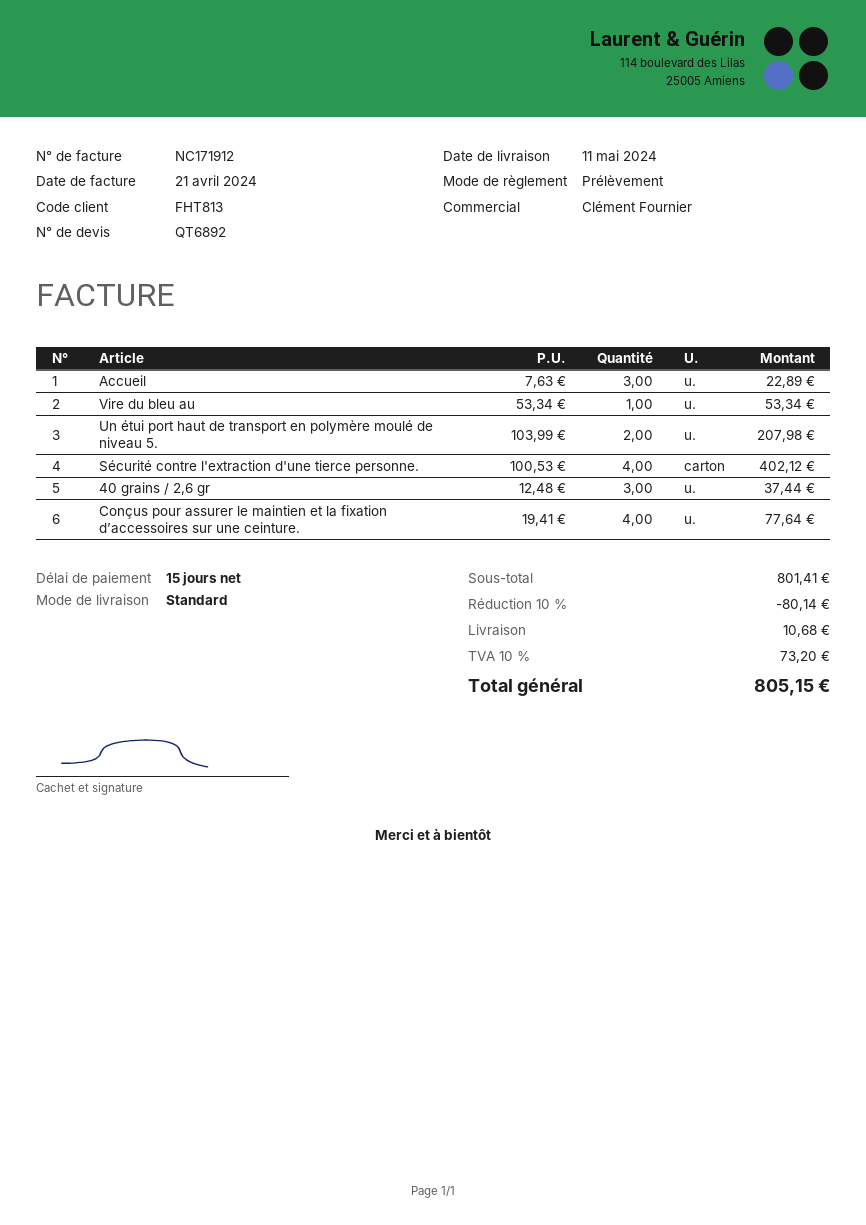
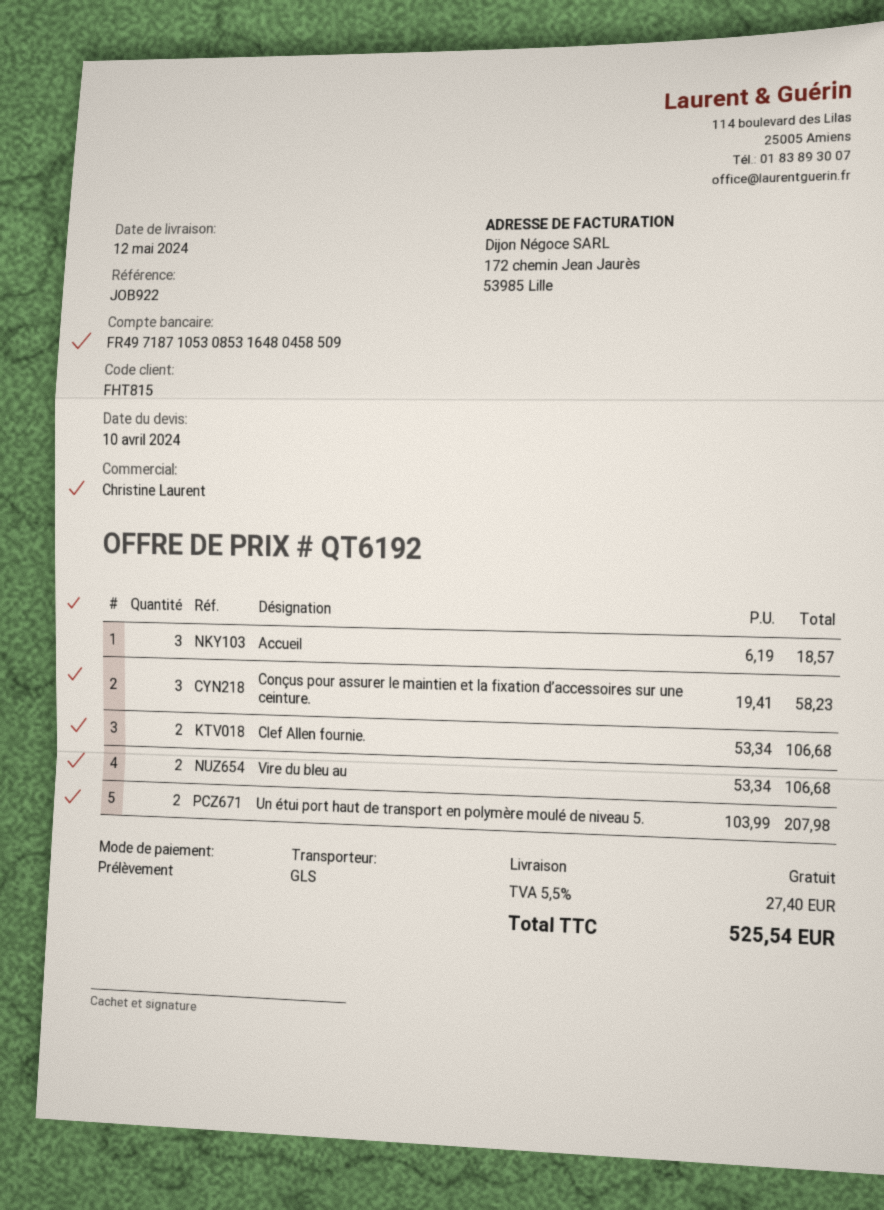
quote number: QT6892 -> QT6192
delivery date: 2024-05-11 -> 2024-05-12
customer number: FHT813 -> FHT815
sales rep: Clément Fournier -> Christine Laurent
shipping method: standard -> GLS
Accueil: 3 x 7.63 = 22.89 -> 3 x 6.19 = 18.57
Vire du bleu au: 1 x 53.34 = 53.34 -> 2 x 53.34 = 106.68
Sécurité contre l'extraction d'une tierce personne.: 4 x 100.53 = 402.12 -> none
40 grains / 2,6 gr: 3 x 12.48 = 37.44 -> none
Conçus pour assurer le maintien et la fixation d’accessoires sur une ceinture.: 4 x 19.41 = 77.64 -> 3 x 19.41 = 58.23
Clef Allen fournie.: none -> 2 x 53.34 = 106.68
discount: 10% = 80.14 -> none
shipping: 10.68 -> 0.00
tax: 10% = 73.20 -> 5.5% = 27.40
total: 805.15 -> 525.54

